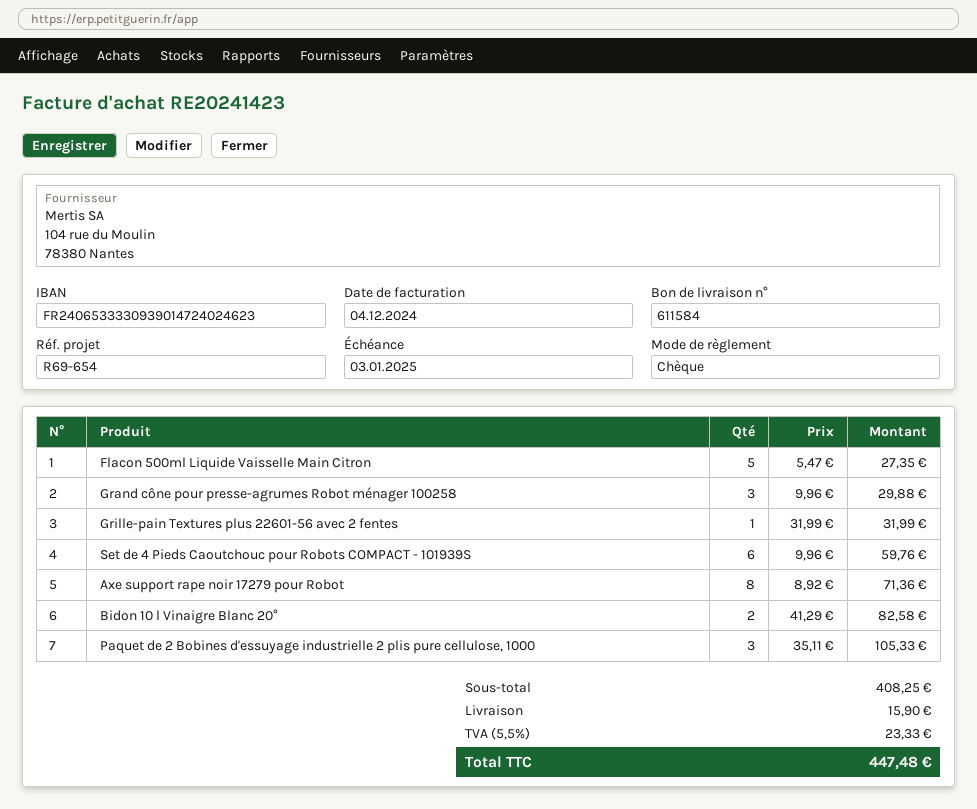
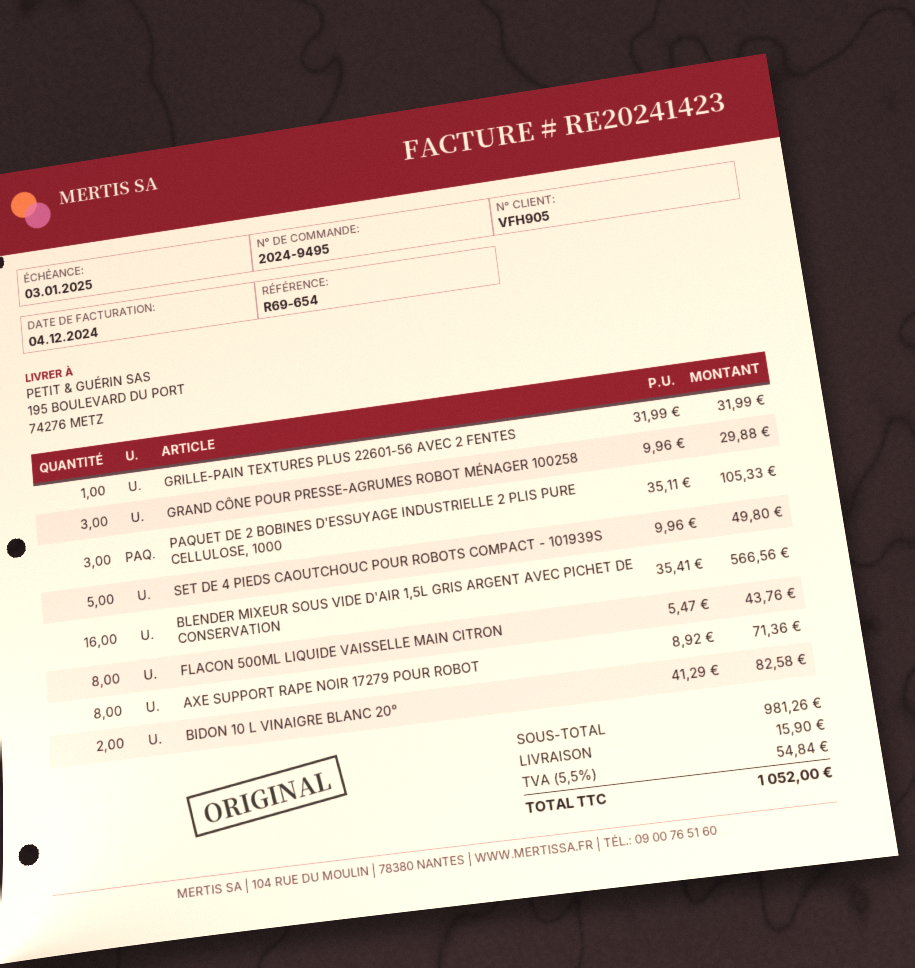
Flacon 500ml Liquide Vaisselle Main Citron: 5 x 5.47 = 27.35 -> 8 x 5.47 = 43.76
Set de 4 Pieds Caoutchouc pour Robots COMPACT - 101939S: 6 x 9.96 = 59.76 -> 5 x 9.96 = 49.80
BLENDER MIXEUR SOUS VIDE D'AIR 1,5L GRIS ARGENT AVEC PICHET DE CONSERVATION: none -> 16 x 35.41 = 566.56
subtotal: 408.25 -> 981.26
tax: 5.5% = 23.33 -> 5.5% = 54.84
total: 447.48 -> 1052.00

